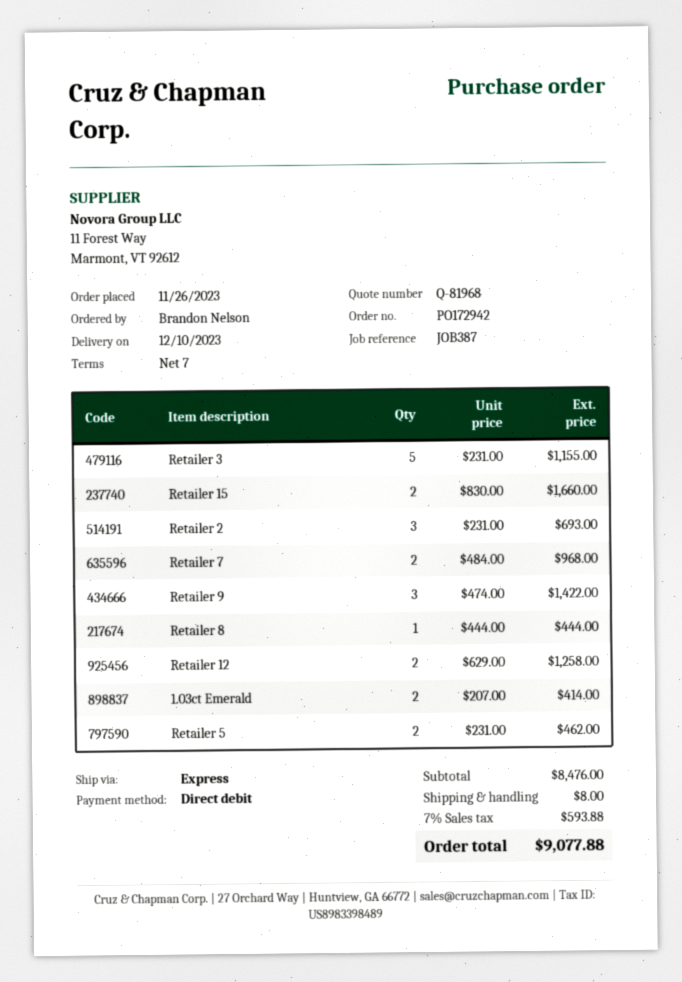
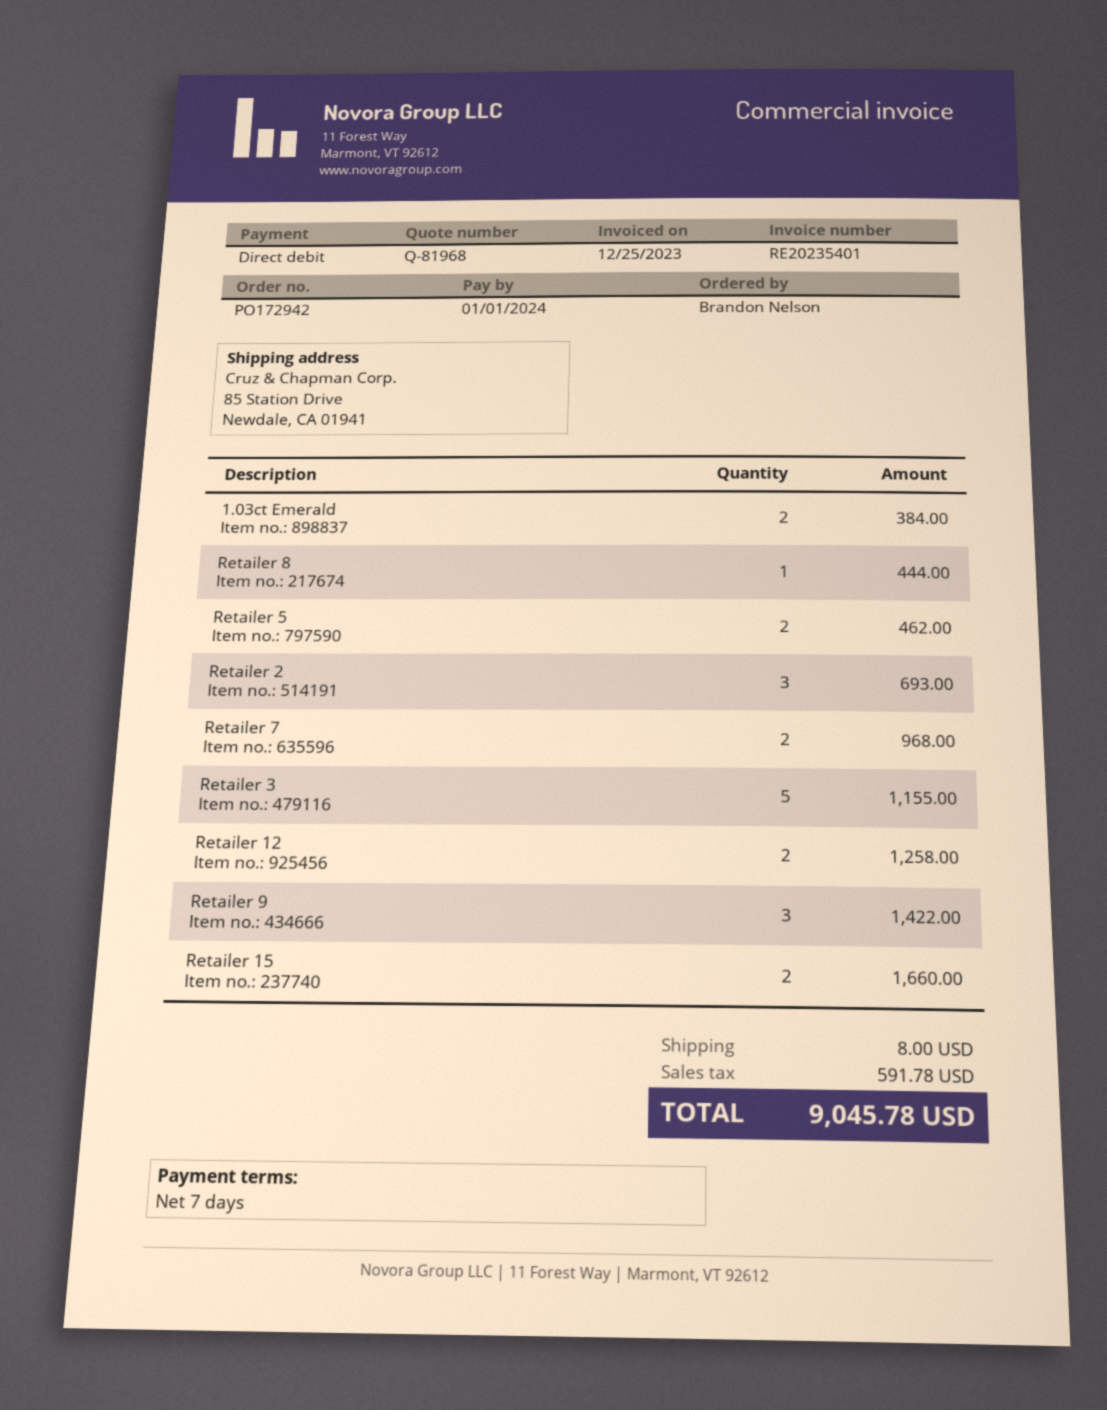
1.03ct Emerald: 2 for 414.00 -> 2 for 384.00
tax: 593.88 -> 591.78
total: 9077.88 -> 9045.78

